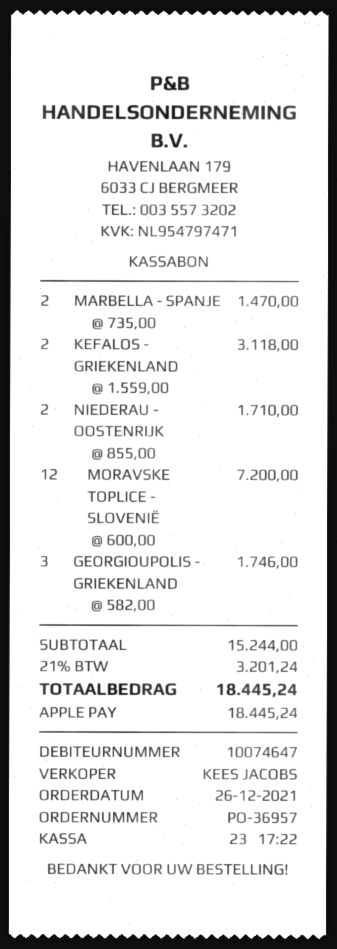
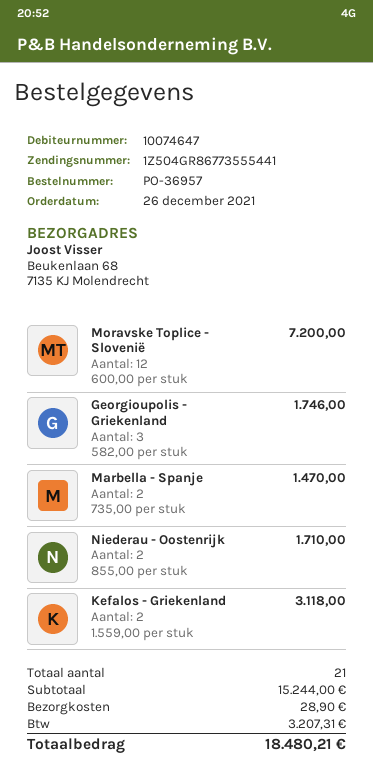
shipping: none -> 28.90
tax: 3201.24 -> 3207.31
total: 18445.24 -> 18480.21

